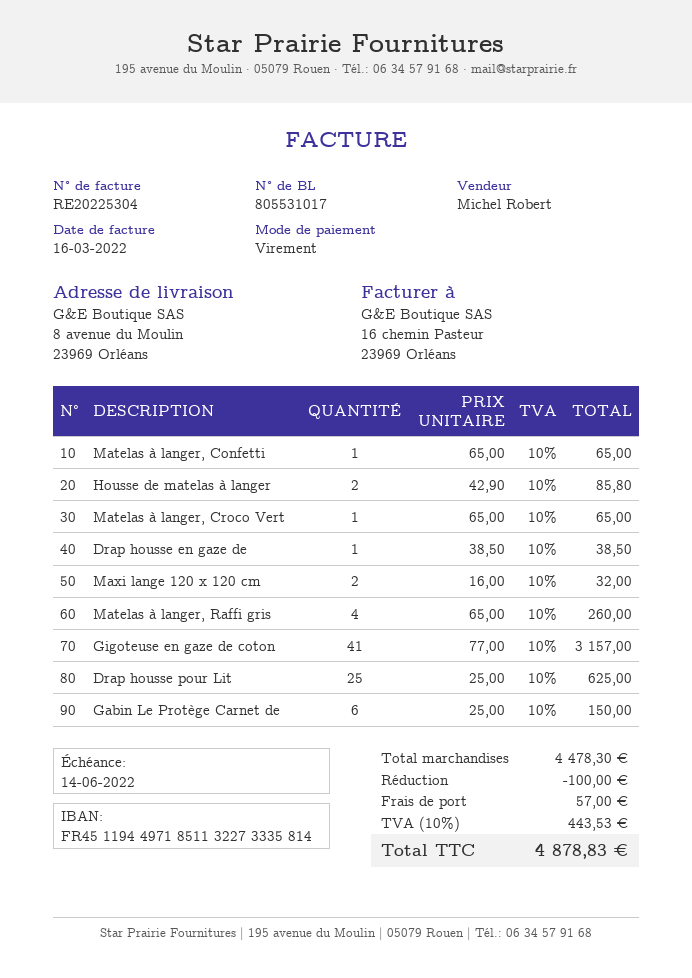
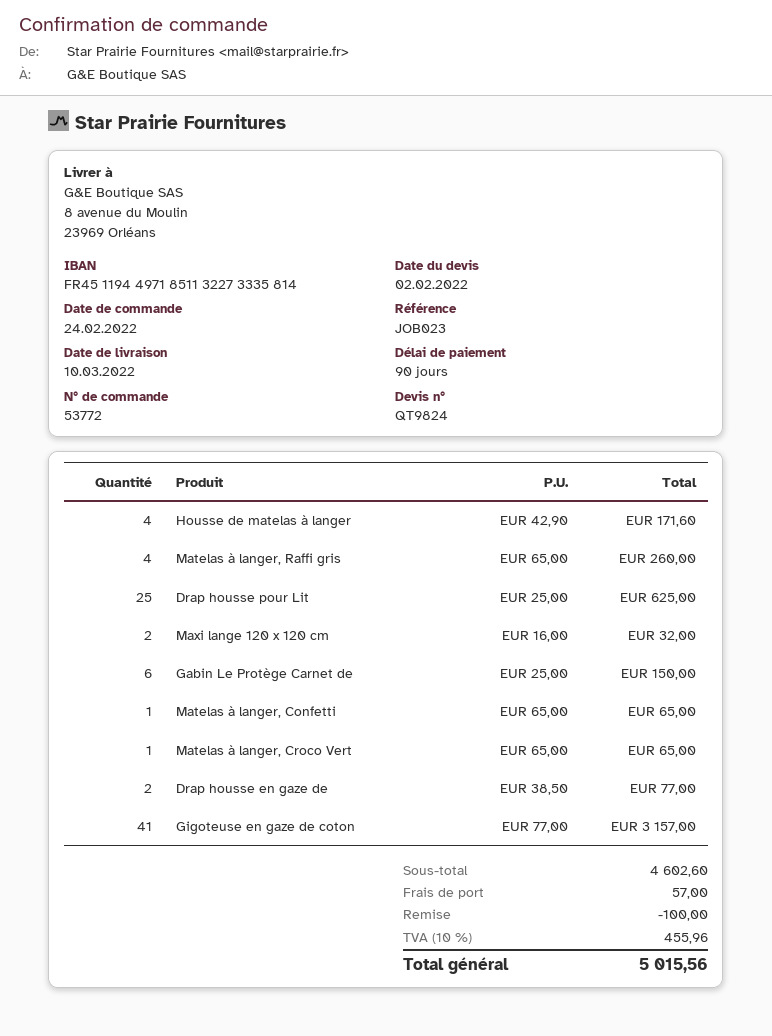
Housse de matelas à langer: 2 x 42.90 = 85.80 -> 4 x 42.90 = 171.60
Drap housse en gaze de: 1 x 38.50 = 38.50 -> 2 x 38.50 = 77.00
subtotal: 4478.30 -> 4602.60
tax: 10% = 443.53 -> 10% = 455.96
total: 4878.83 -> 5015.56

